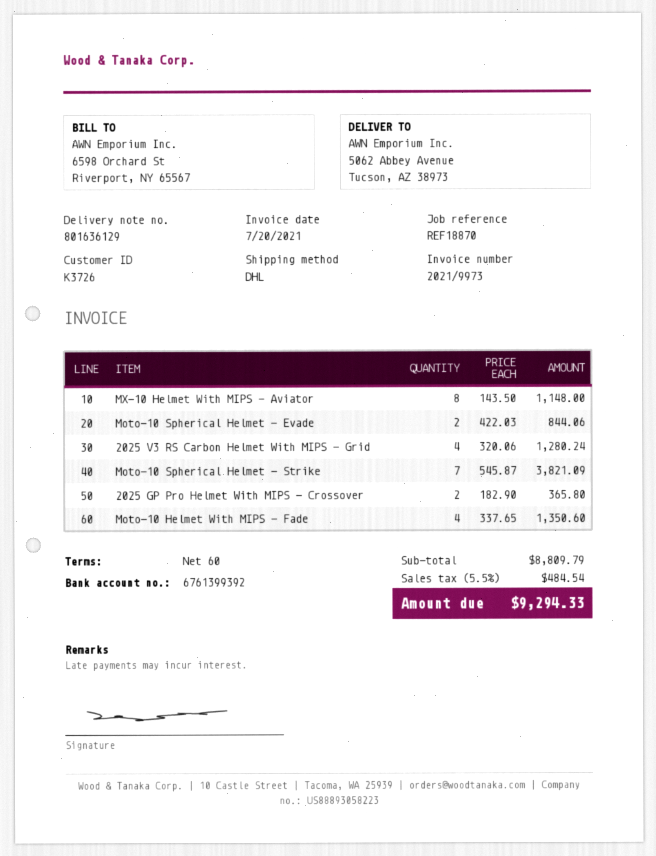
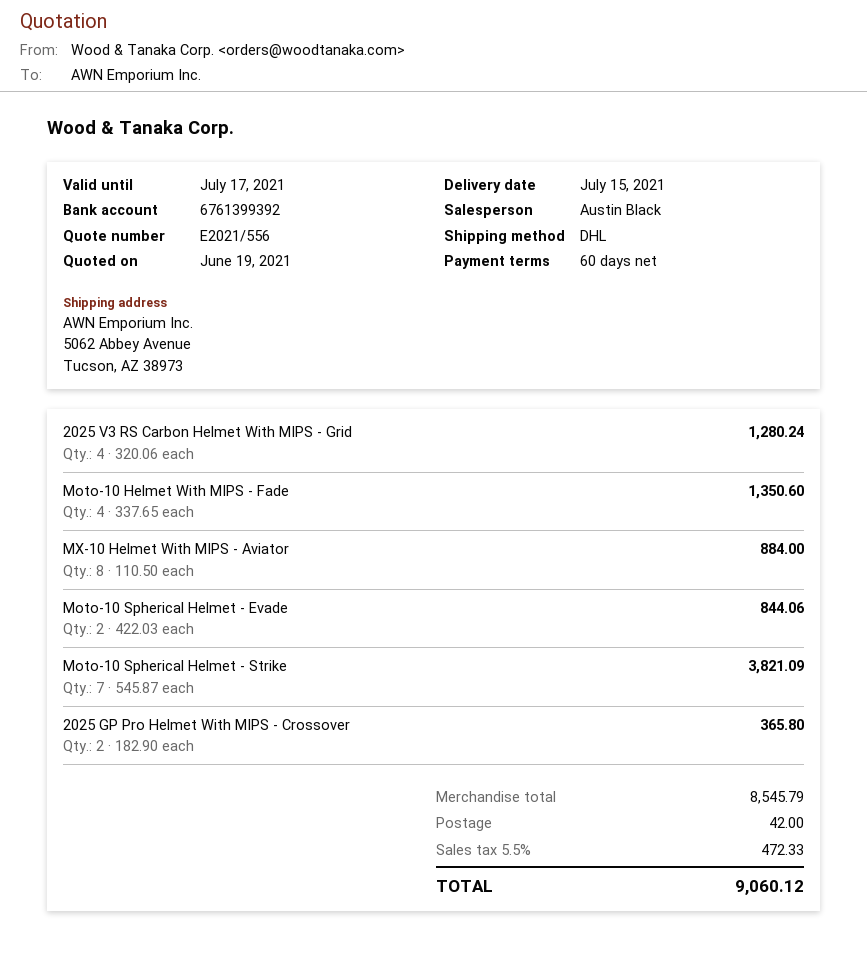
MX-10 Helmet With MIPS - Aviator: 8 x 143.50 = 1148.00 -> 8 x 110.50 = 884.00
subtotal: 8809.79 -> 8545.79
shipping: none -> 42.00
tax: 5.5% = 484.54 -> 5.5% = 472.33
total: 9294.33 -> 9060.12

